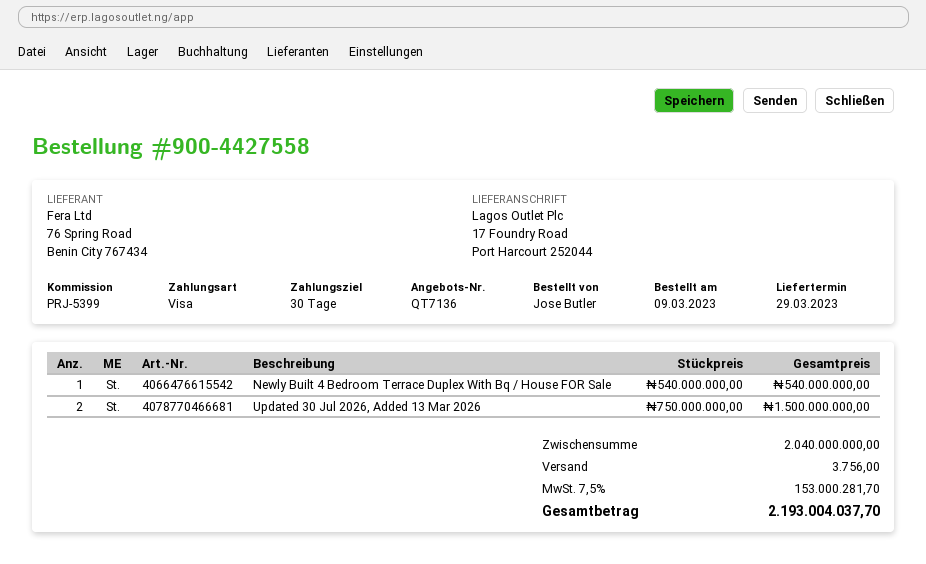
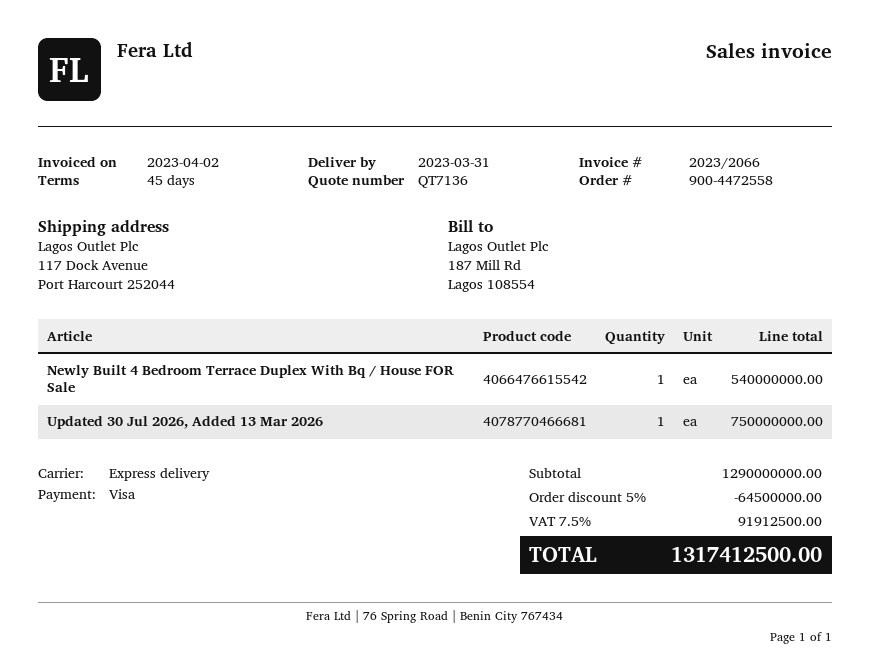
order number: 900-4427558 -> 900-4472558
delivery date: 2023-03-29 -> 2023-03-31
payment terms: 30 days -> 45 days
ship to: 17 Foundry Road, Port Harcourt 252044 -> 117 Dock Avenue, Port Harcourt 252044
Updated 30 Jul 2026, Added 13 Mar 2026: 2 for 1500000000.00 -> 1 for 750000000.00
subtotal: 2040000000.00 -> 1290000000.00
discount: none -> 5% = 64500000.00
shipping: 3756.00 -> none
tax: 7.5% = 153000281.70 -> 7.5% = 91912500.00
total: 2193004037.70 -> 1317412500.00

